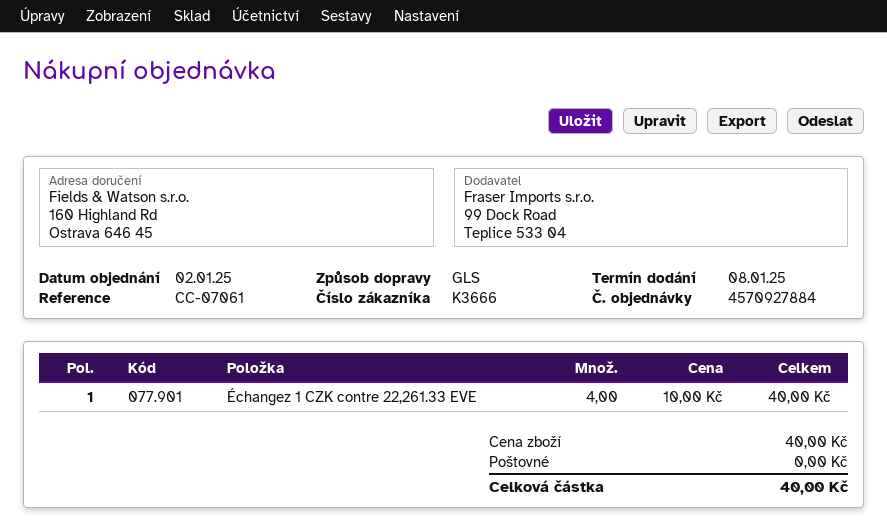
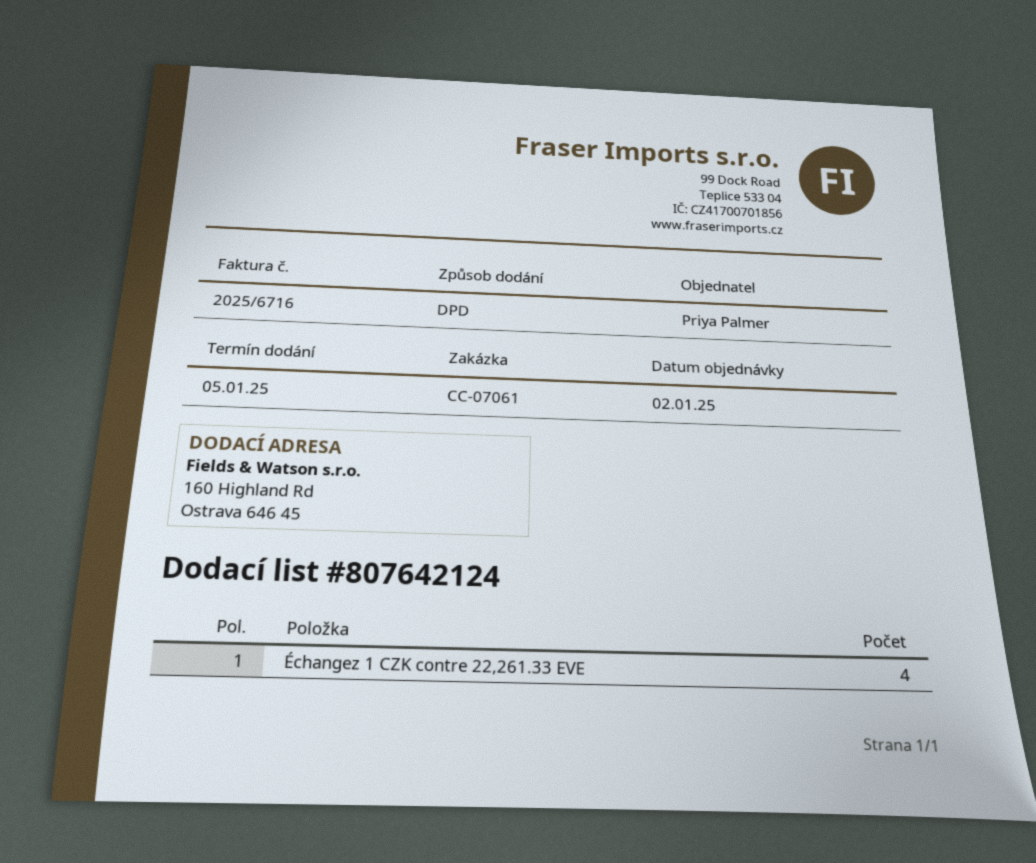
delivery date: 2025-01-08 -> 2025-01-05
shipping method: GLS -> DPD

